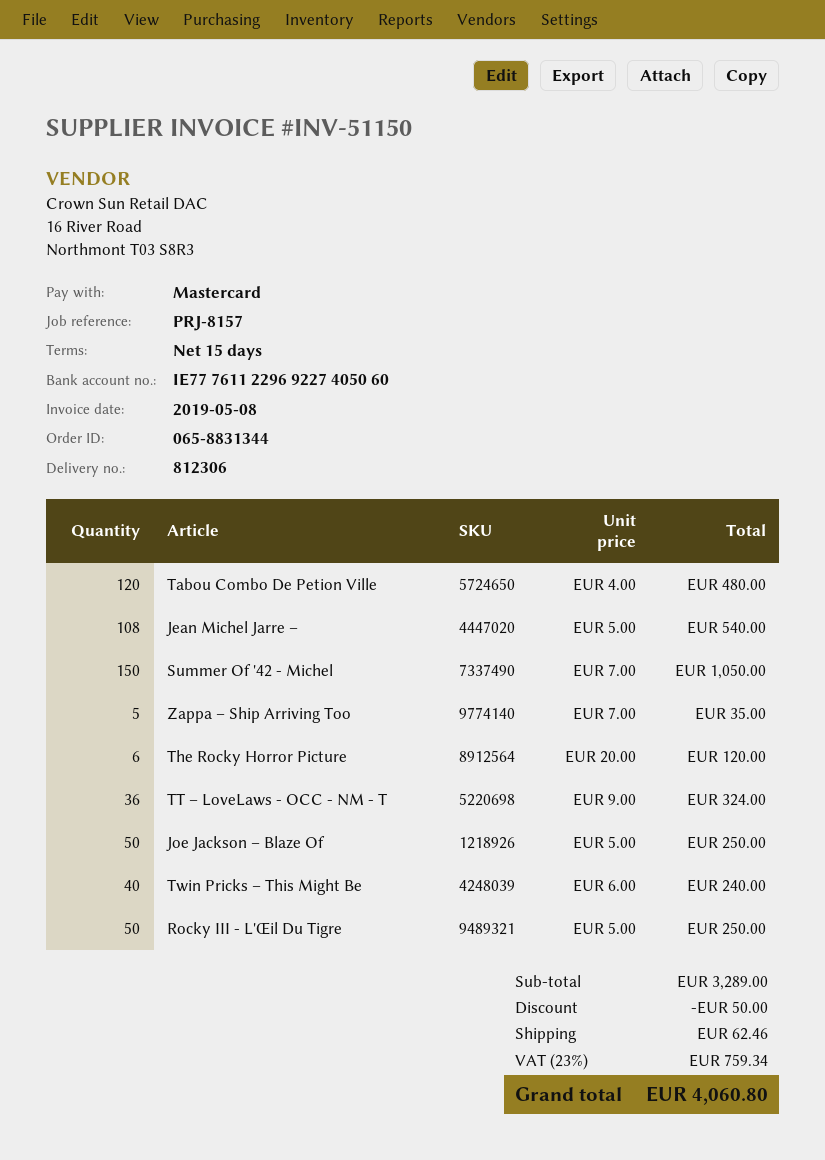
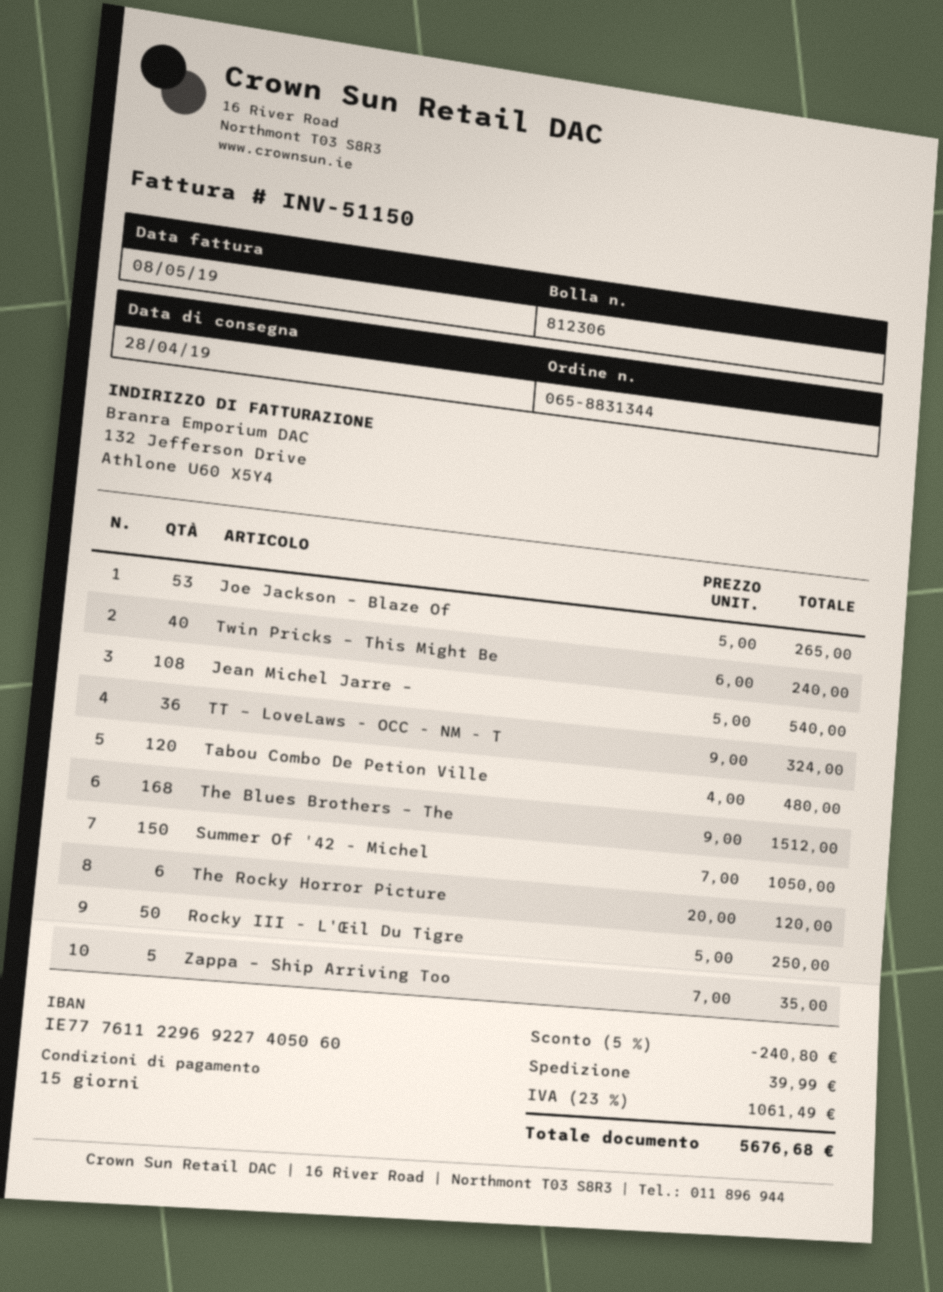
Joe Jackson – Blaze Of: 50 x 5.00 = 250.00 -> 53 x 5.00 = 265.00
The Blues Brothers – The: none -> 168 x 9.00 = 1512.00
discount: 50.00 -> 240.80
shipping: 62.46 -> 39.99
tax: 23% = 759.34 -> 23% = 1061.49
total: 4060.80 -> 5676.68

